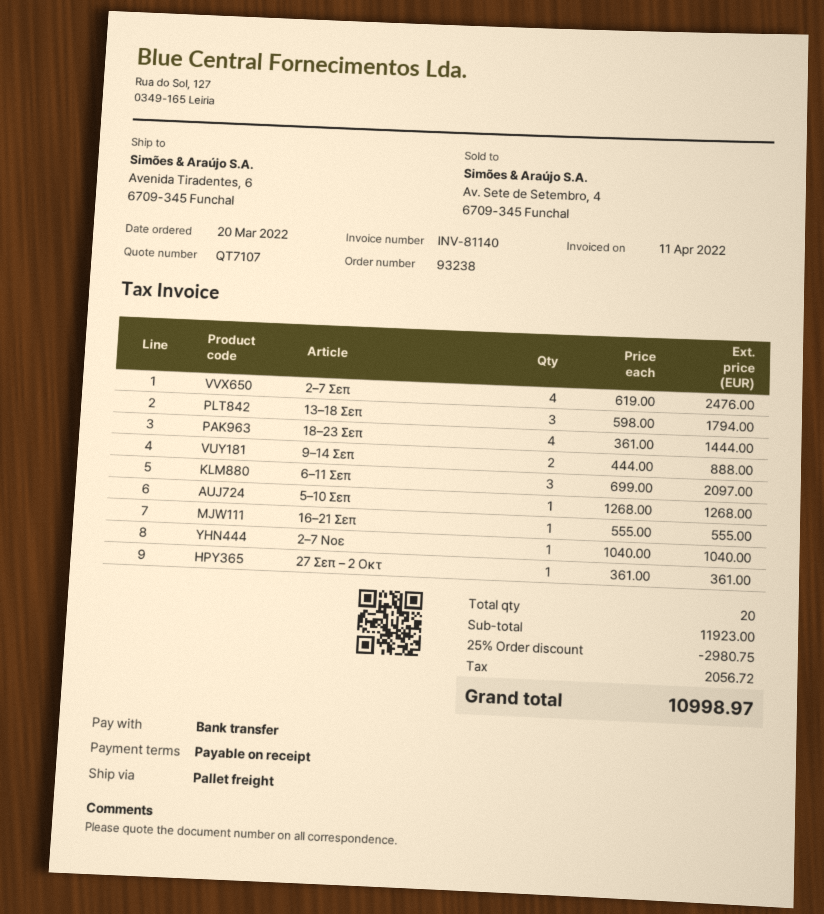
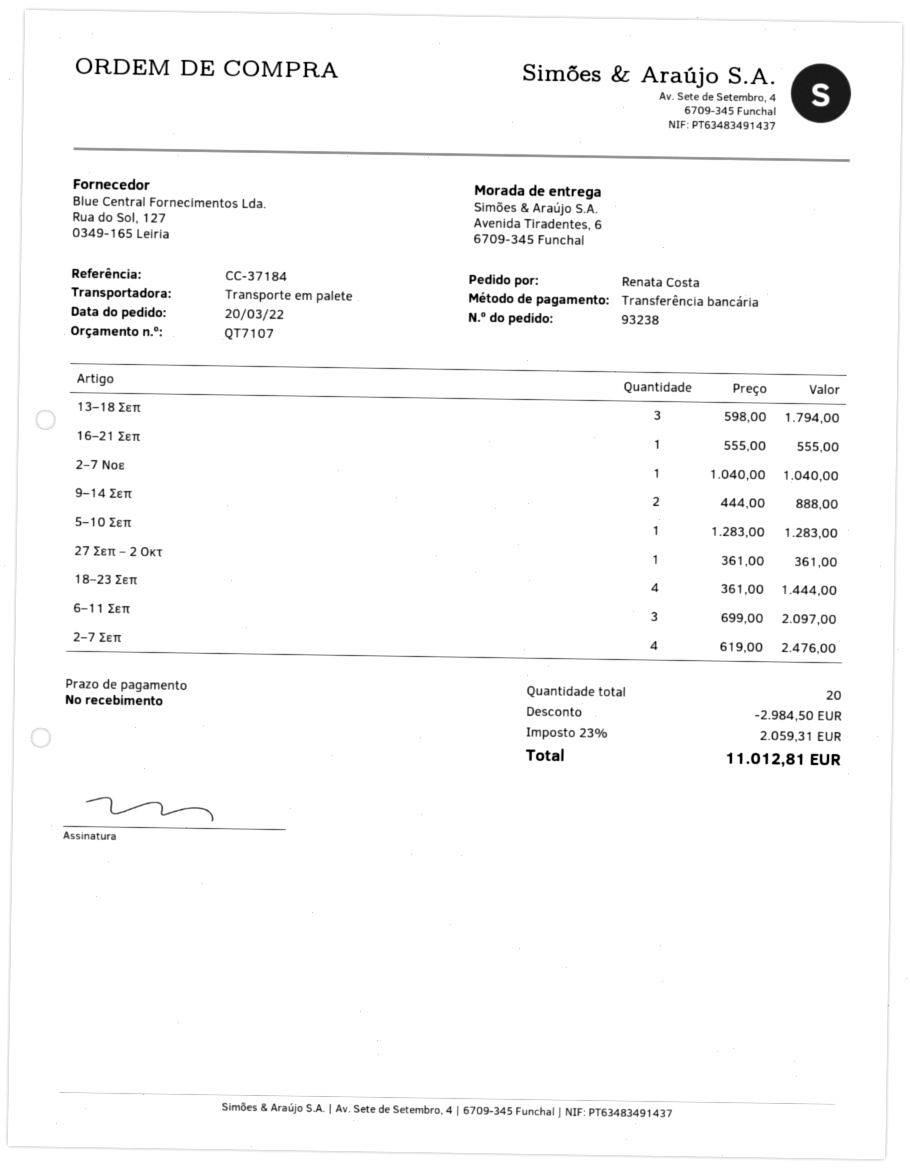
5–10 Σεπ: 1 x 1268.00 = 1268.00 -> 1 x 1283.00 = 1283.00
discount: 2980.75 -> 2984.50
tax: 2056.72 -> 2059.31
total: 10998.97 -> 11012.81

